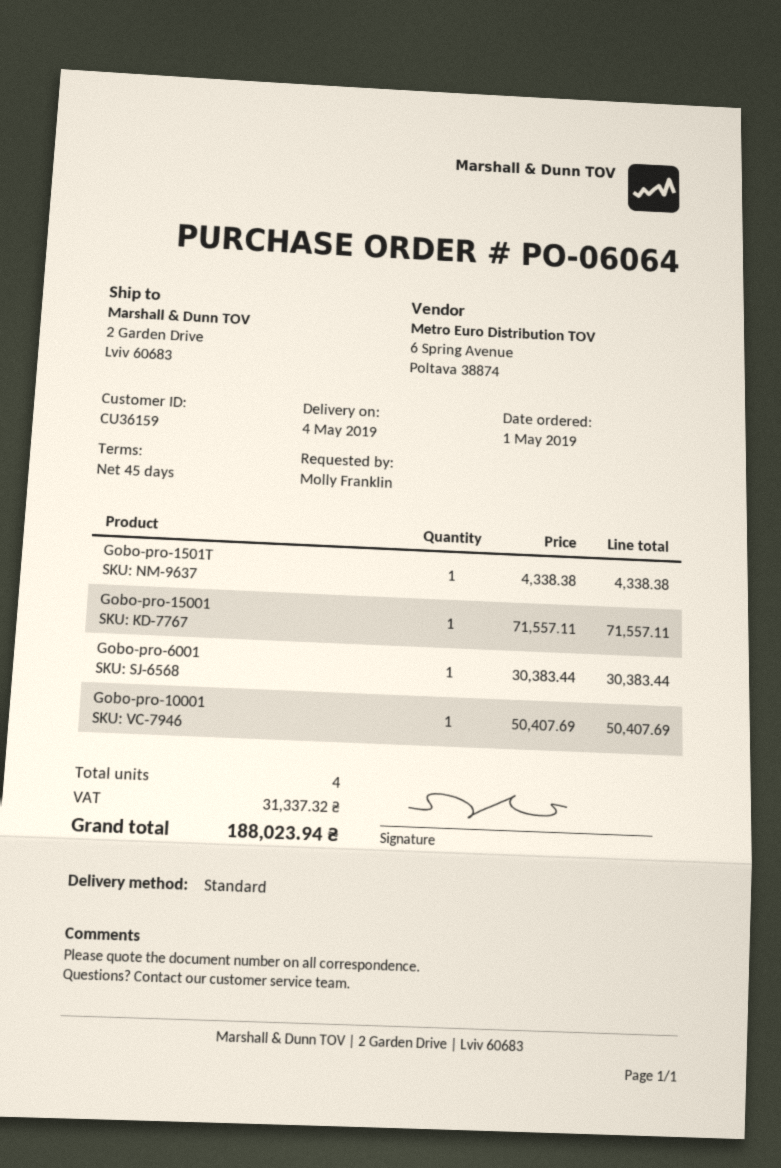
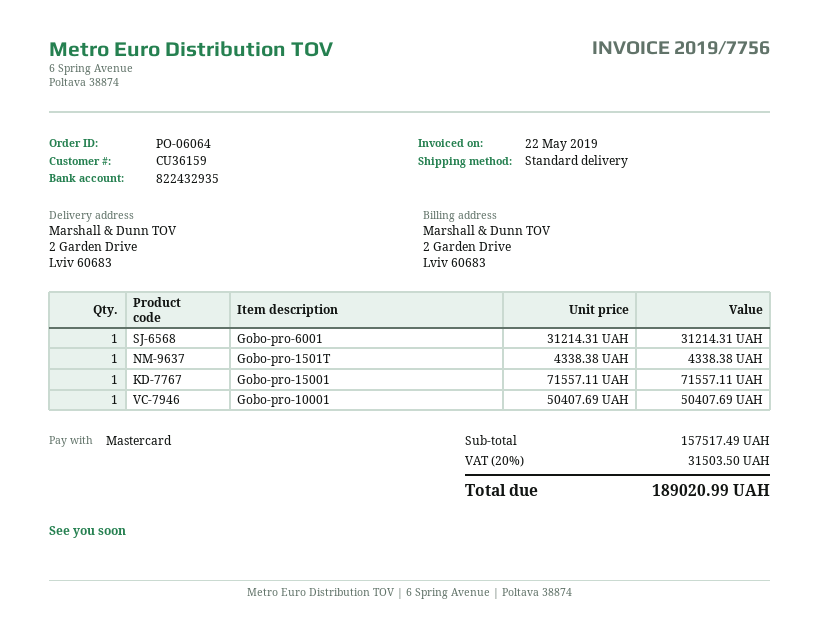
Gobo-pro-6001: 1 x 30383.44 = 30383.44 -> 1 x 31214.31 = 31214.31
tax: 31337.32 -> 31503.50
total: 188023.94 -> 189020.99

